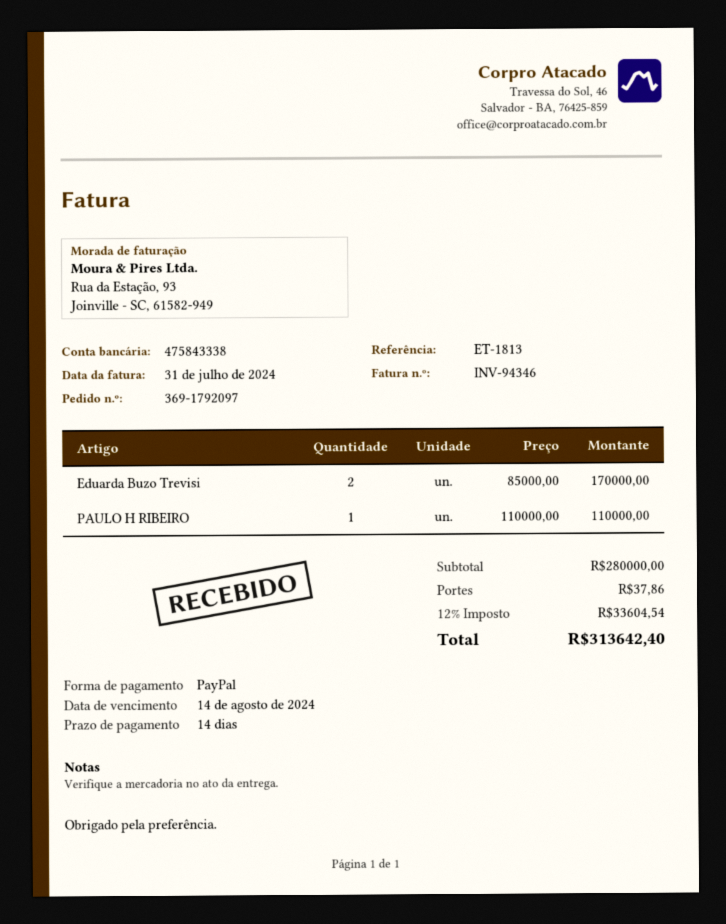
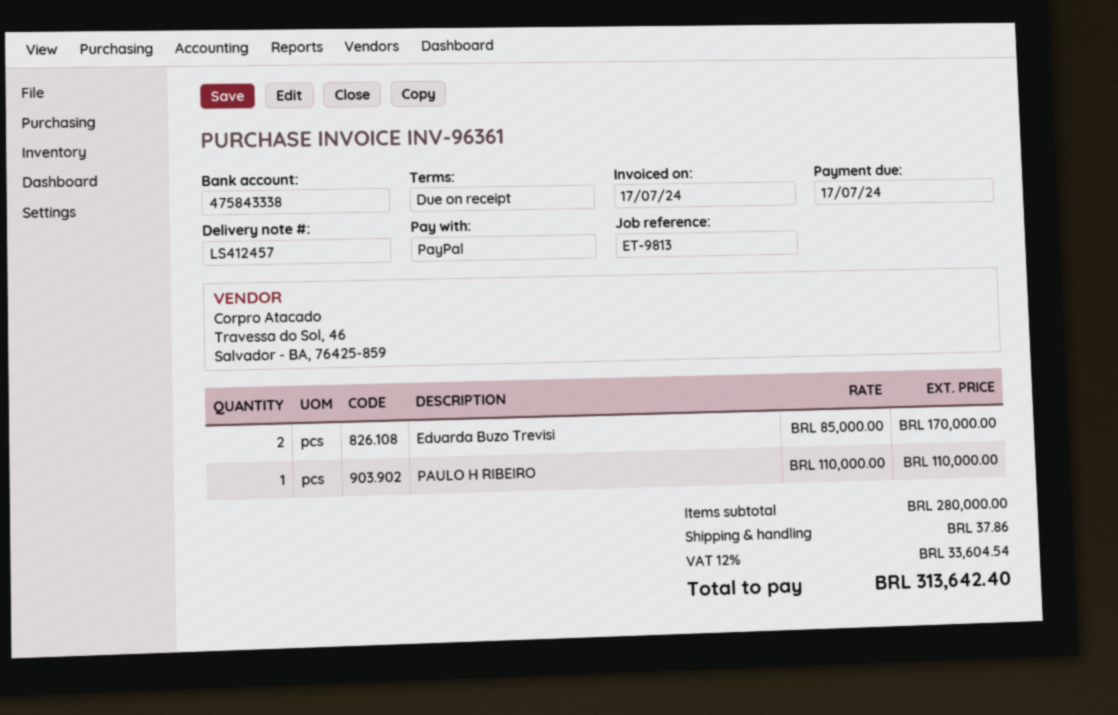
invoice number: INV-94346 -> INV-96361
invoice date: 2024-07-31 -> 2024-07-17
payment terms: 14 days -> on receipt
due date: 2024-08-14 -> 2024-07-17
reference: ET-1813 -> ET-9813

